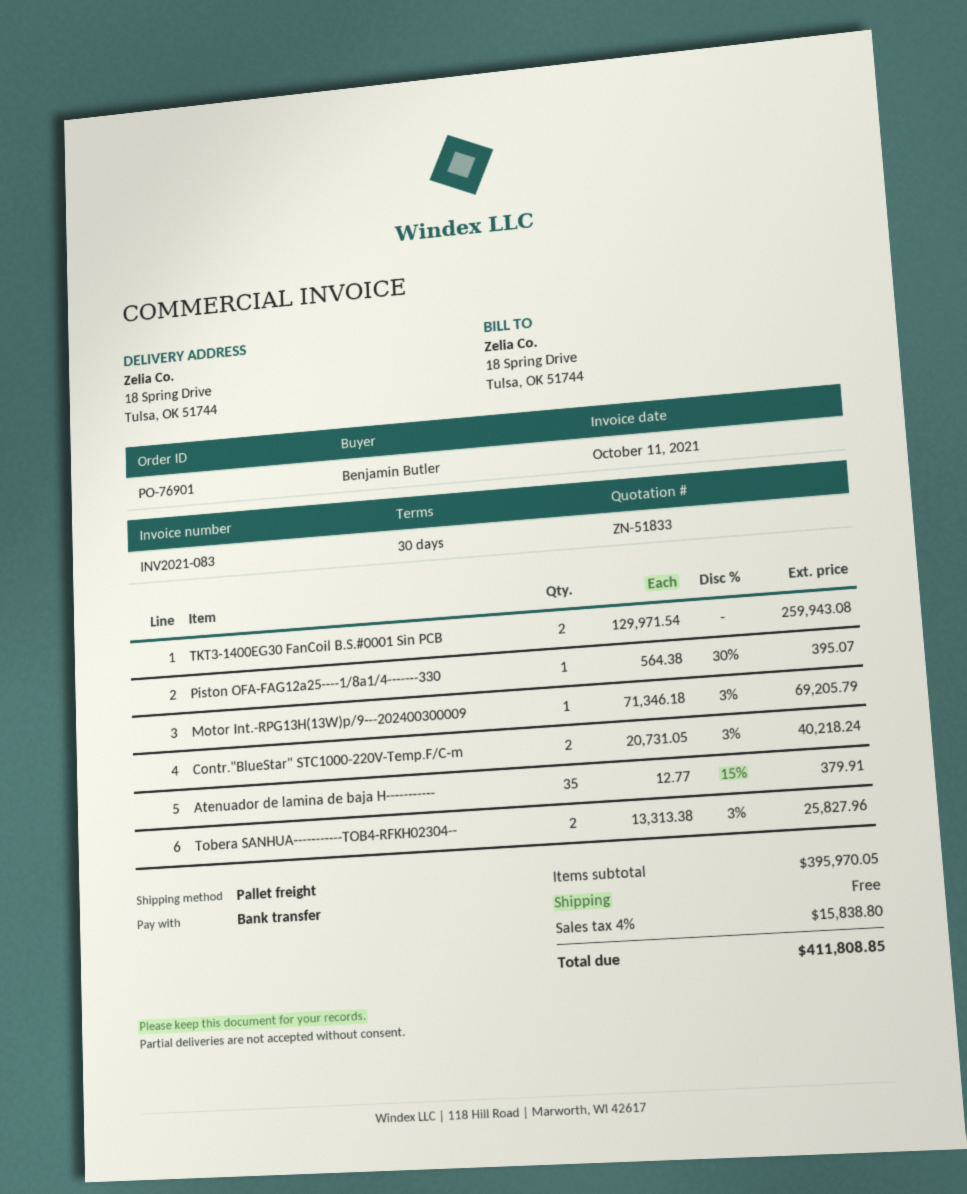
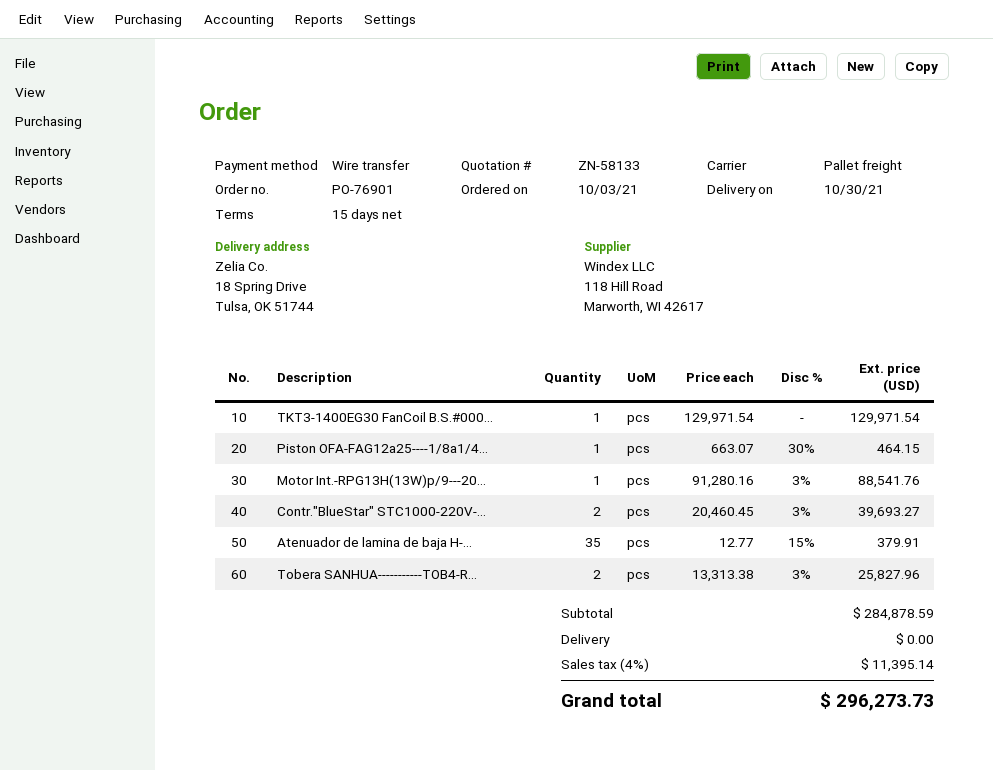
quote number: ZN-51833 -> ZN-58133
payment terms: 30 days -> 15 days
TKT3-1400EG30 FanCoil B.S.#0001 Sin PCB: 2 x 129971.54 = 259943.08 -> 1 x 129971.54 = 129971.54
Piston OFA-FAG12a25----1/8a1/4-------330: 1 x 564.38 - 30% = 395.07 -> 1 x 663.07 - 30% = 464.15
Motor Int.-RPG13H(13W)p/9---202400300009: 1 x 71346.18 - 3% = 69205.79 -> 1 x 91280.16 - 3% = 88541.76
Contr."BlueStar" STC1000-220V-Temp.F/C-m: 2 x 20731.05 - 3% = 40218.24 -> 2 x 20460.45 - 3% = 39693.27
subtotal: 395970.05 -> 284878.59
tax: 4% = 15838.80 -> 4% = 11395.14
total: 411808.85 -> 296273.73

